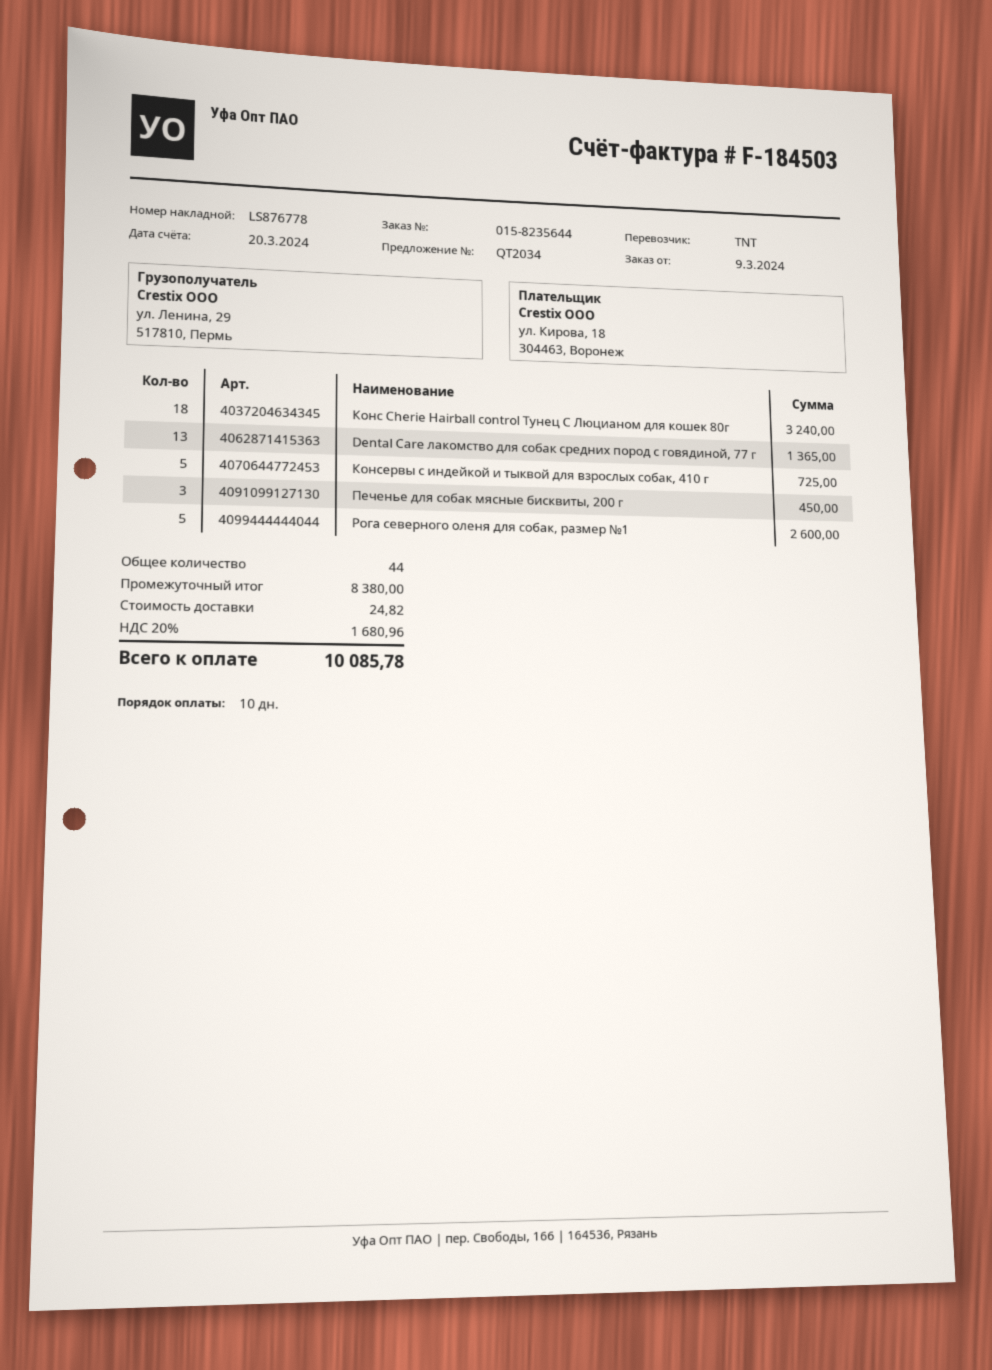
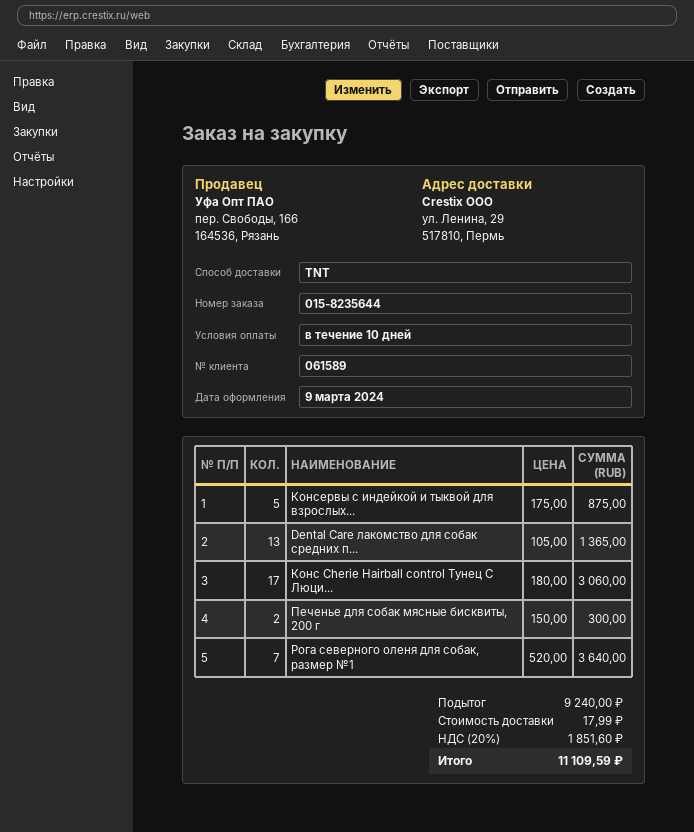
Конс Cherie Hairball control Тунец С Люцианом для кошек 80г: 18 for 3240.00 -> 17 for 3060.00
Консервы с индейкой и тыквой для взрослых собак, 410 г: 5 for 725.00 -> 5 for 875.00
Печенье для собак мясные бисквиты, 200 г: 3 for 450.00 -> 2 for 300.00
Рога северного оленя для собак, размер №1: 5 for 2600.00 -> 7 for 3640.00
subtotal: 8380.00 -> 9240.00
shipping: 24.82 -> 17.99
tax: 20% = 1680.96 -> 20% = 1851.60
total: 10085.78 -> 11109.59

